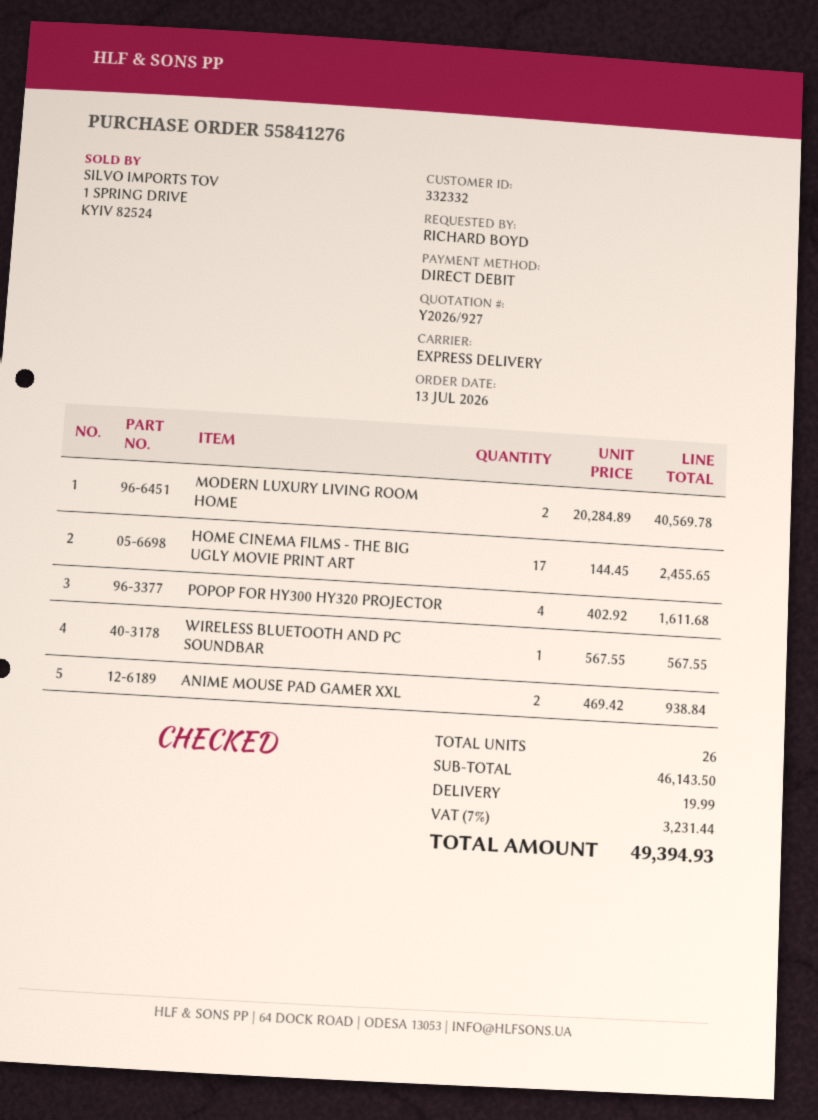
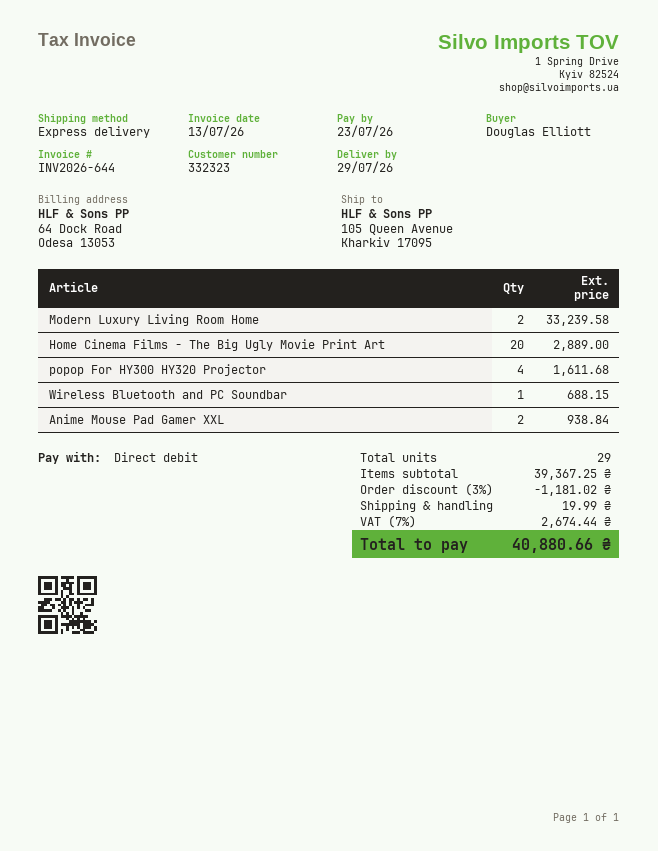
customer number: 332332 -> 332323
ordered by: RICHARD BOYD -> Douglas Elliott
MODERN LUXURY LIVING ROOM HOME: 2 for 40569.78 -> 2 for 33239.58
HOME CINEMA FILMS - THE BIG UGLY MOVIE PRINT ART: 17 for 2455.65 -> 20 for 2889.00
WIRELESS BLUETOOTH AND PC SOUNDBAR: 1 for 567.55 -> 1 for 688.15
total quantity: 26 -> 29
subtotal: 46143.50 -> 39367.25
discount: none -> 3% = 1181.02
tax: 7% = 3231.44 -> 7% = 2674.44
total: 49394.93 -> 40880.66

